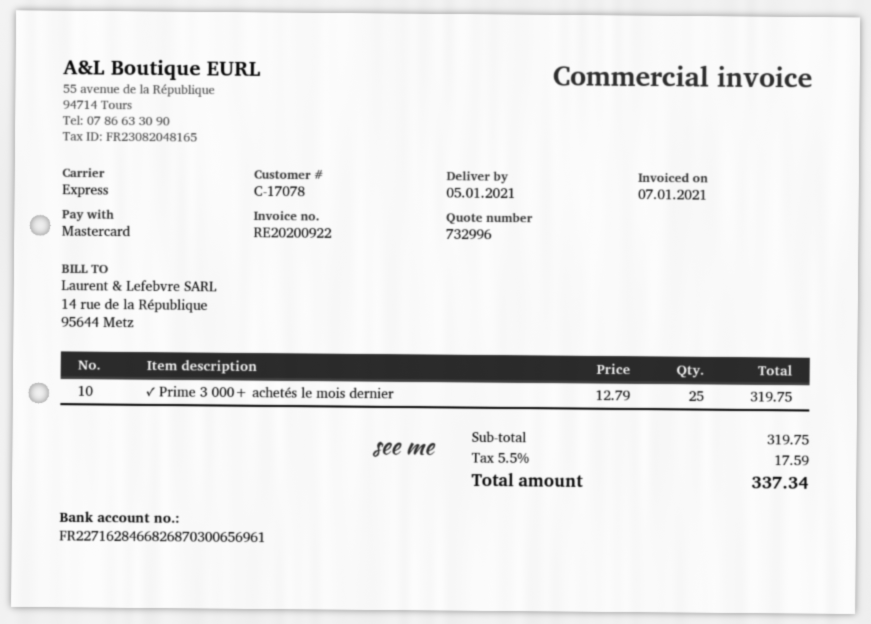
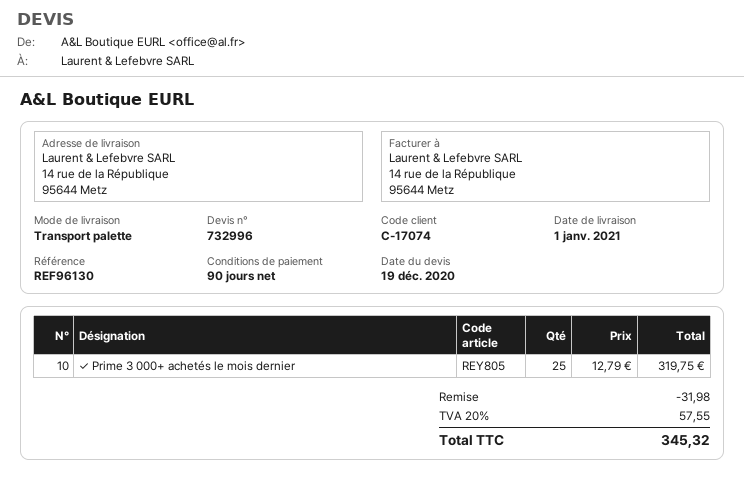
delivery date: 2021-01-05 -> 2021-01-01
customer number: C-17078 -> C-17074
shipping method: express -> pallet freight
discount: none -> 31.98
tax: 5.5% = 17.59 -> 20% = 57.55
total: 337.34 -> 345.32

